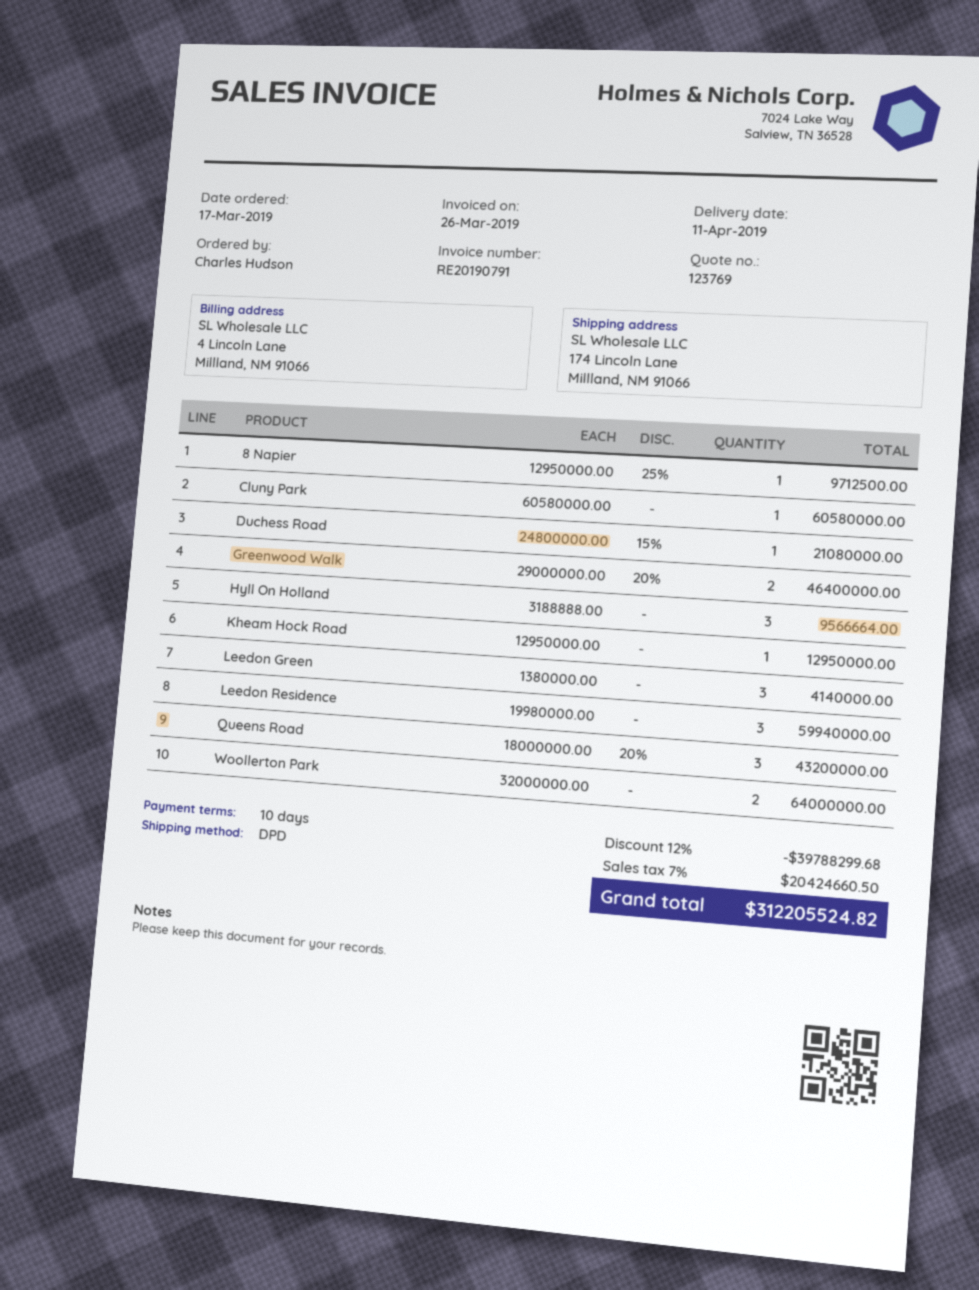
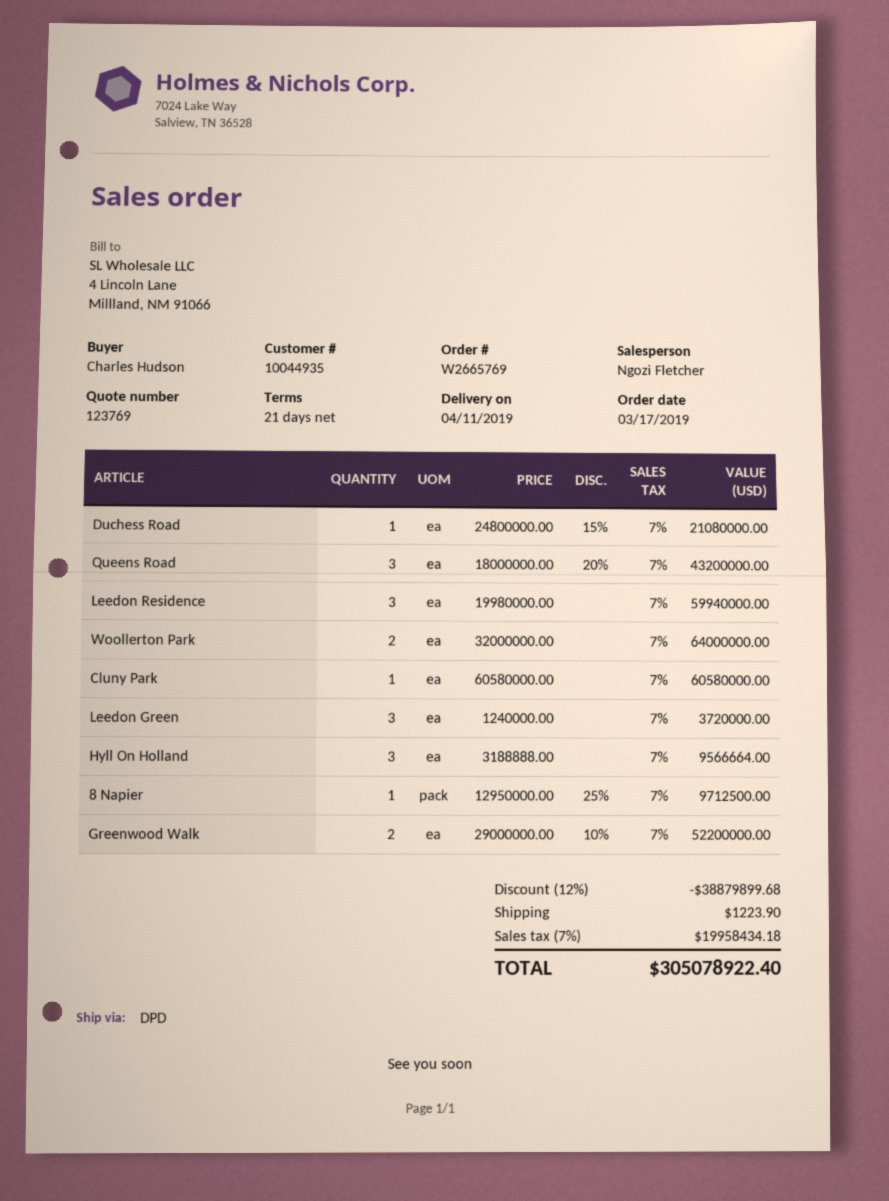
payment terms: 10 days -> 21 days
Greenwood Walk: 2 x 29000000.00 - 20% = 46400000.00 -> 2 x 29000000.00 - 10% = 52200000.00
Kheam Hock Road: 1 x 12950000.00 = 12950000.00 -> none
Leedon Green: 3 x 1380000.00 = 4140000.00 -> 3 x 1240000.00 = 3720000.00
discount: 12% = 39788299.68 -> 12% = 38879899.68
shipping: none -> 1223.90
tax: 7% = 20424660.50 -> 7% = 19958434.18
total: 312205524.82 -> 305078922.40

